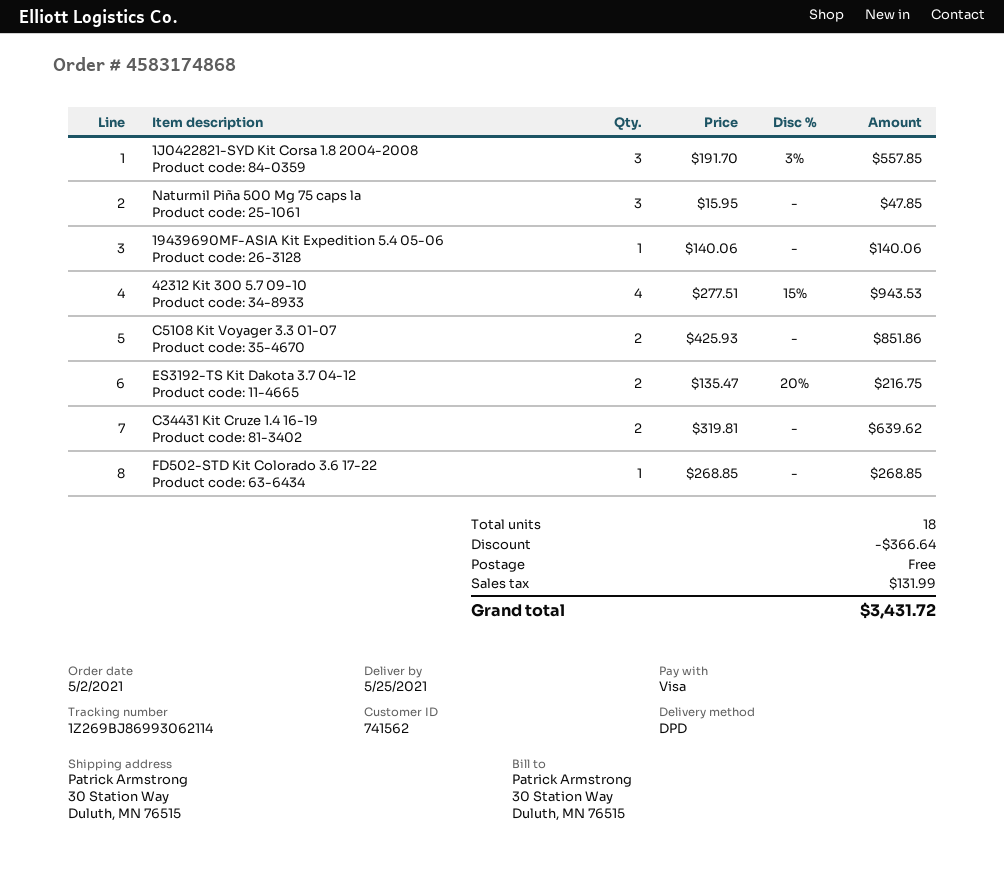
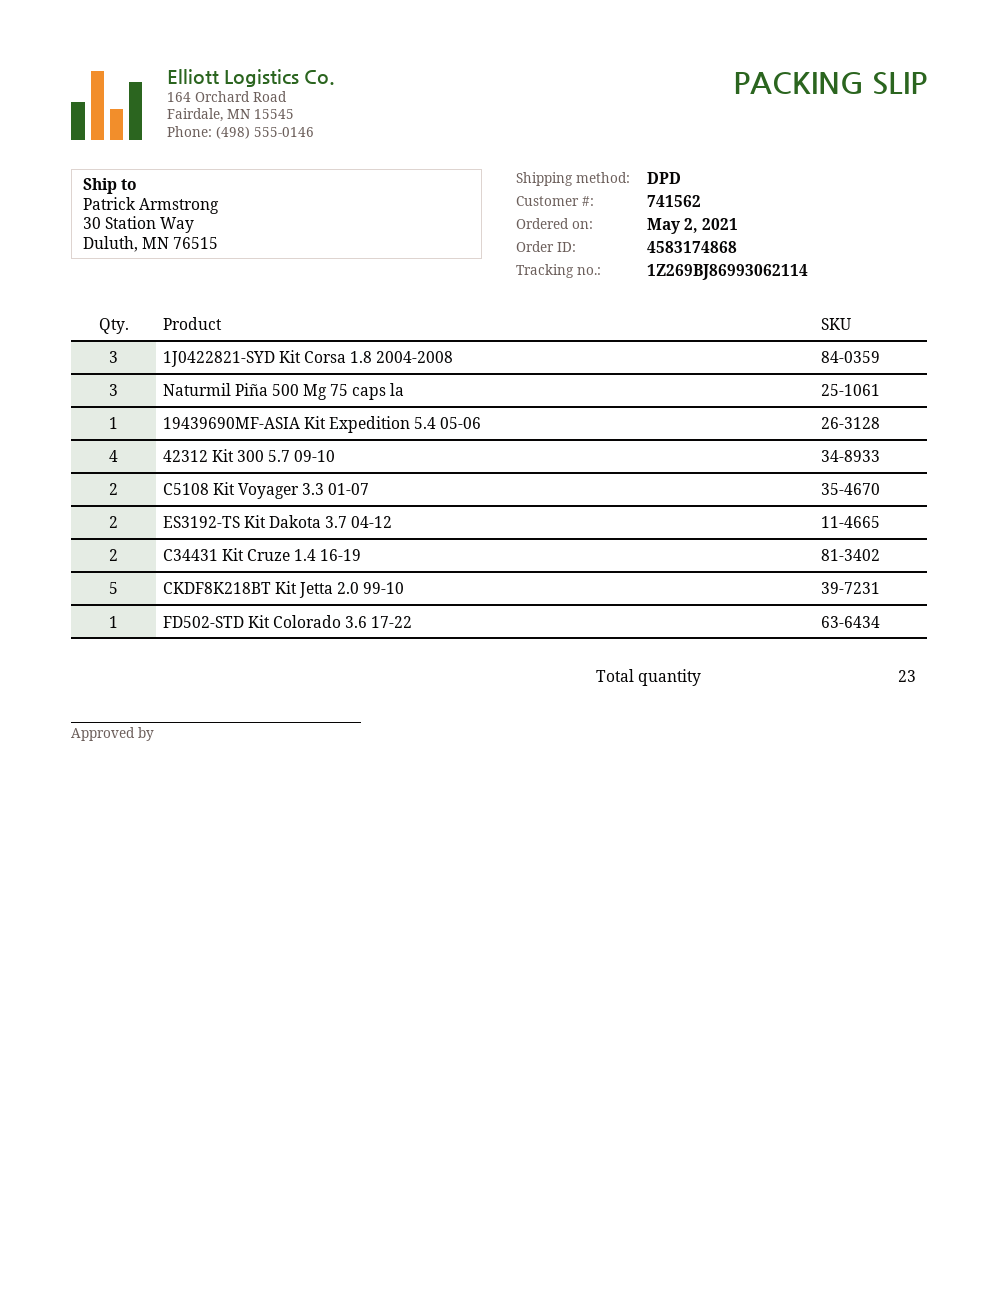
CKDF8K218BT Kit Jetta 2.0 99-10: none -> 5
total quantity: 18 -> 23

